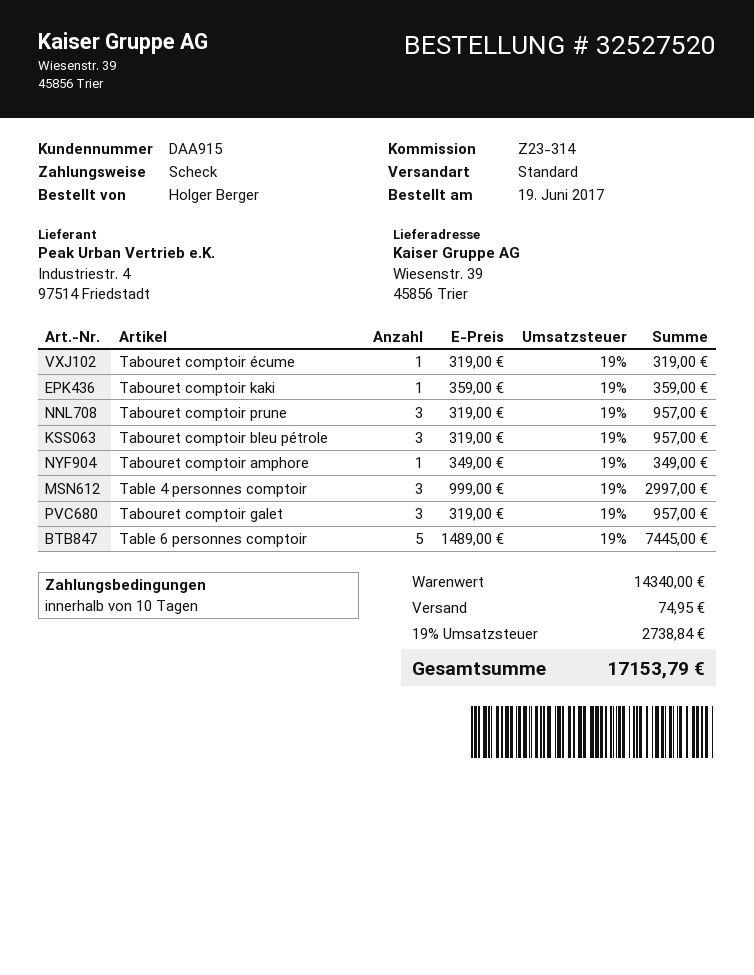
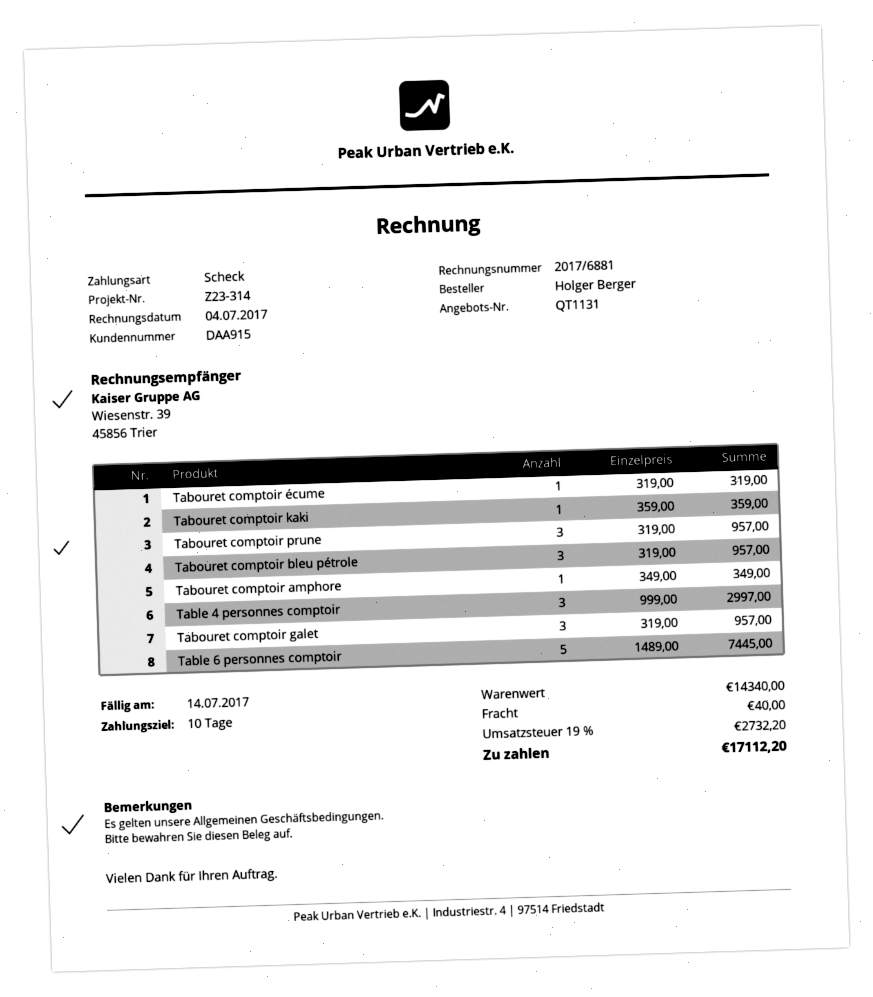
shipping: 74.95 -> 40.00
tax: 19% = 2738.84 -> 19% = 2732.20
total: 17153.79 -> 17112.20

